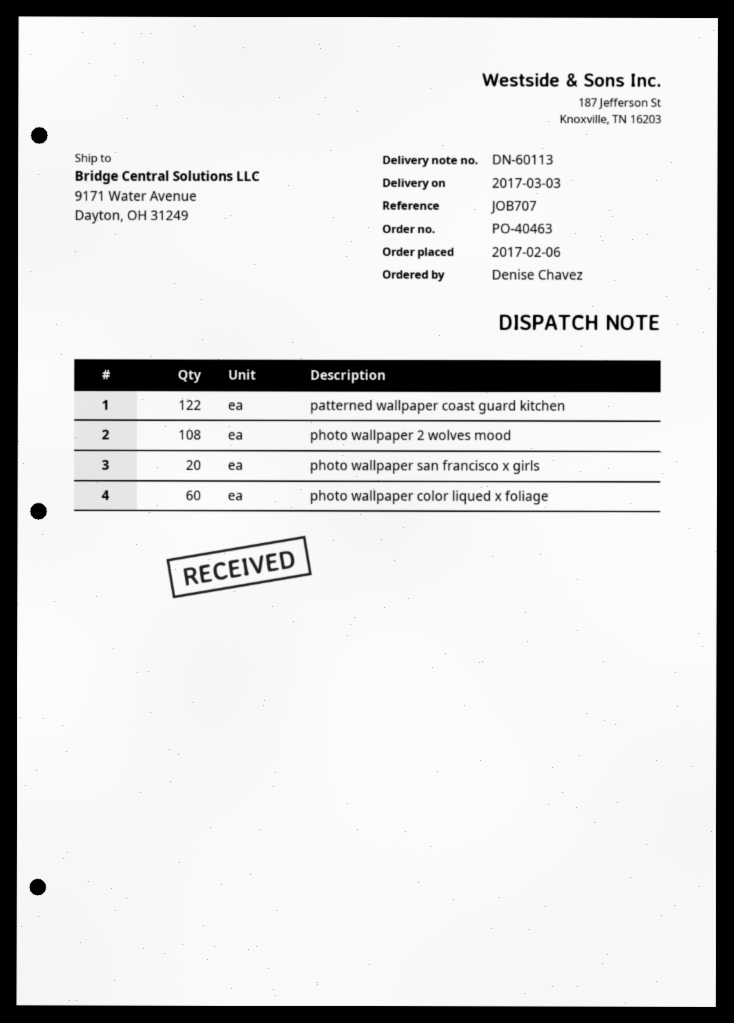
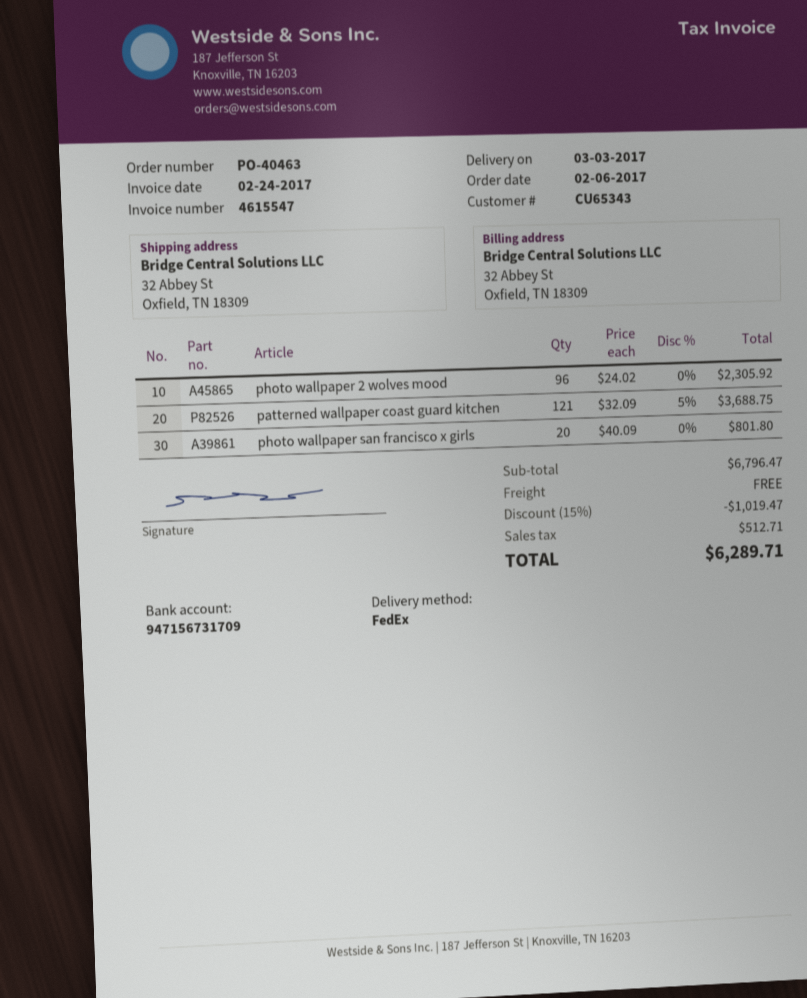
ship to: 9171 Water Avenue, Dayton, OH 31249 -> 32 Abbey St, Oxfield, TN 18309
patterned wallpaper coast guard kitchen: 122 -> 121
photo wallpaper 2 wolves mood: 108 -> 96
photo wallpaper color liqued x foliage: 60 -> none

